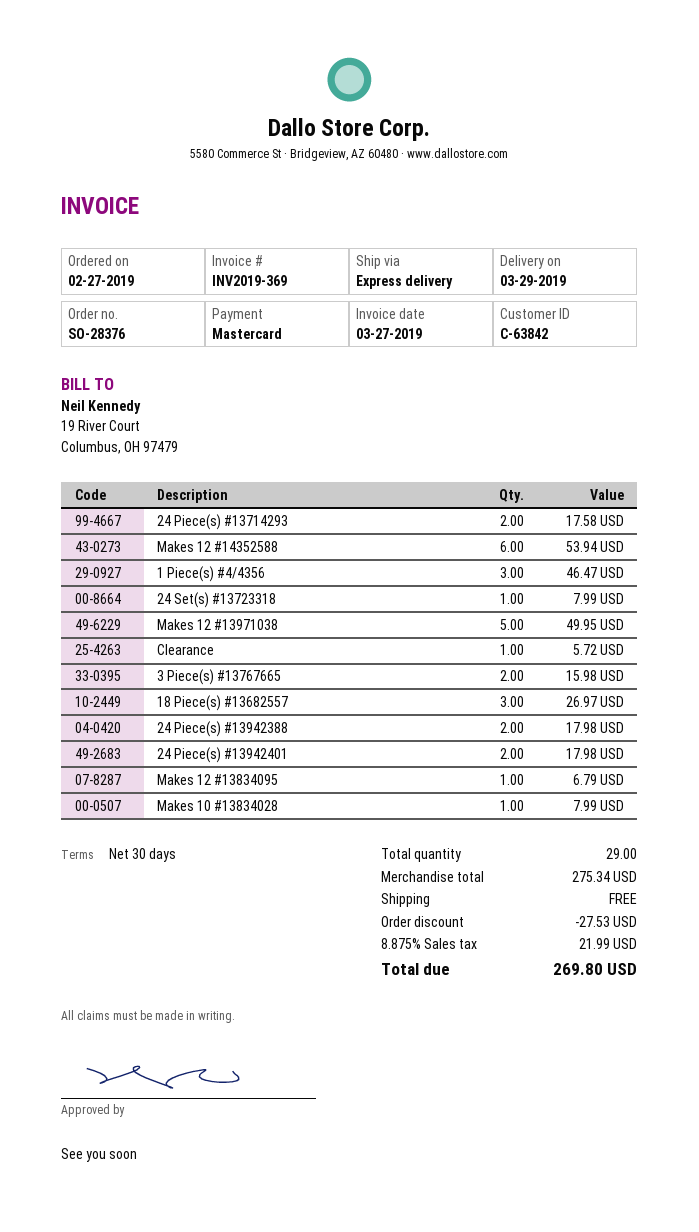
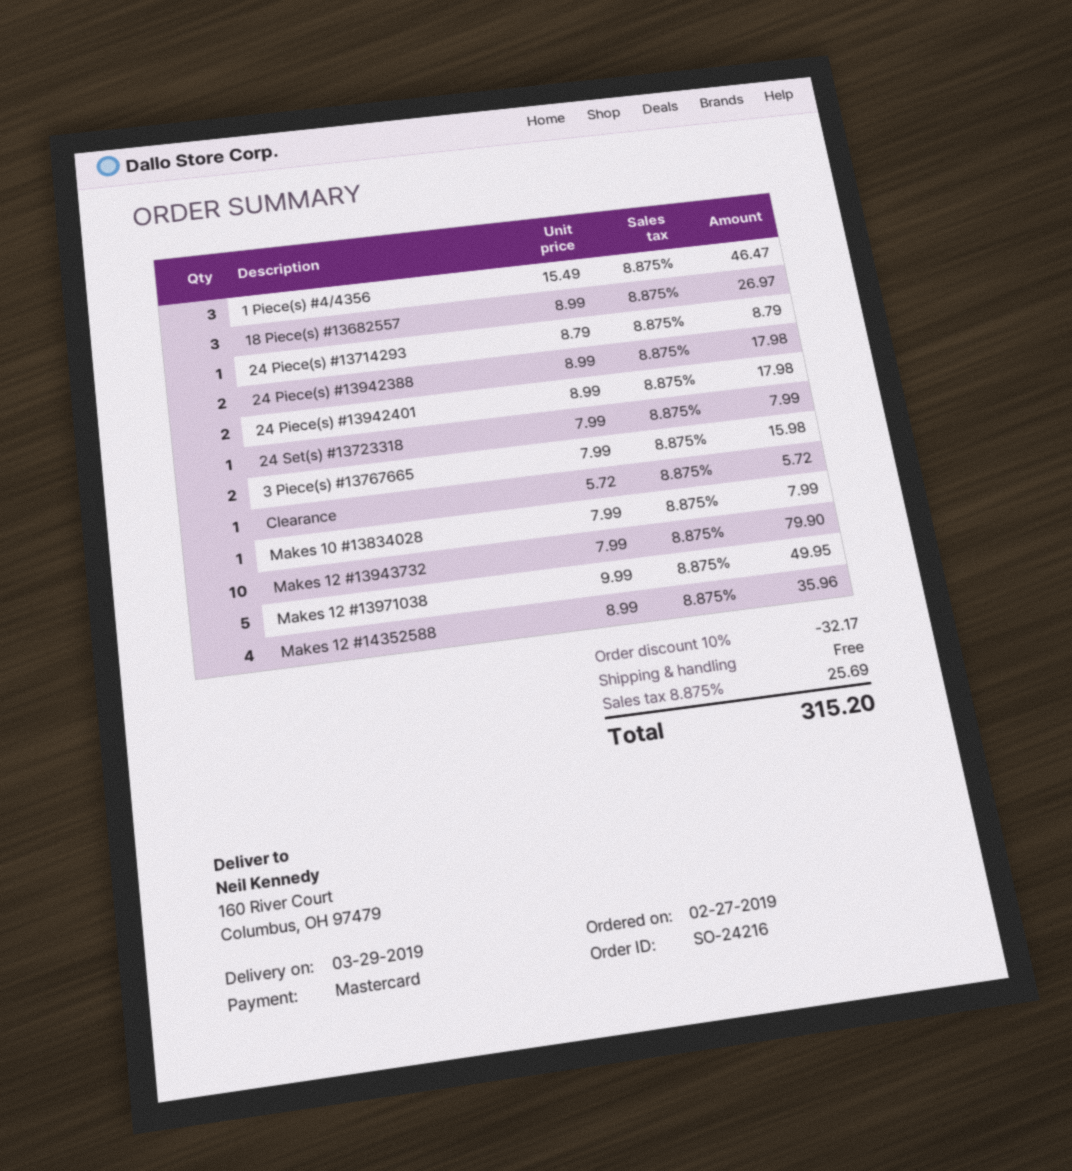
order number: SO-28376 -> SO-24216
24 Piece(s) #13714293: 2 for 17.58 -> 1 for 8.79
Makes 12 #14352588: 6 for 53.94 -> 4 for 35.96
Makes 12 #13834095: 1 for 6.79 -> none
Makes 12 #13943732: none -> 10 for 79.90
discount: 27.53 -> 32.17
tax: 8.875% = 21.99 -> 8.875% = 25.69
total: 269.80 -> 315.20

